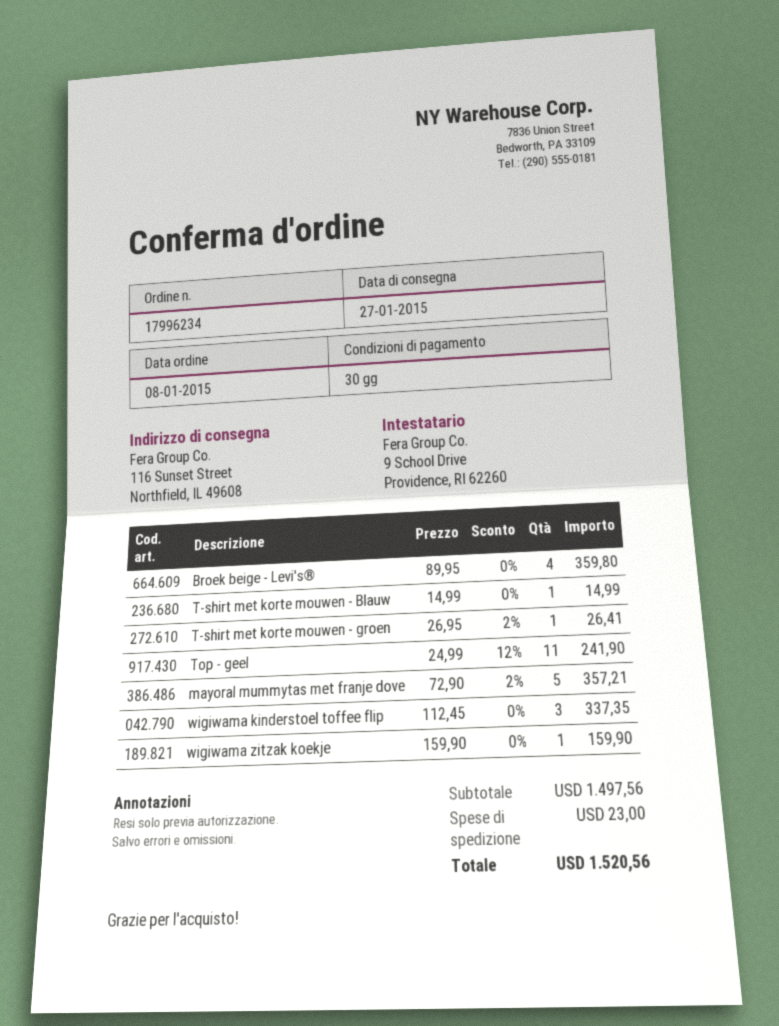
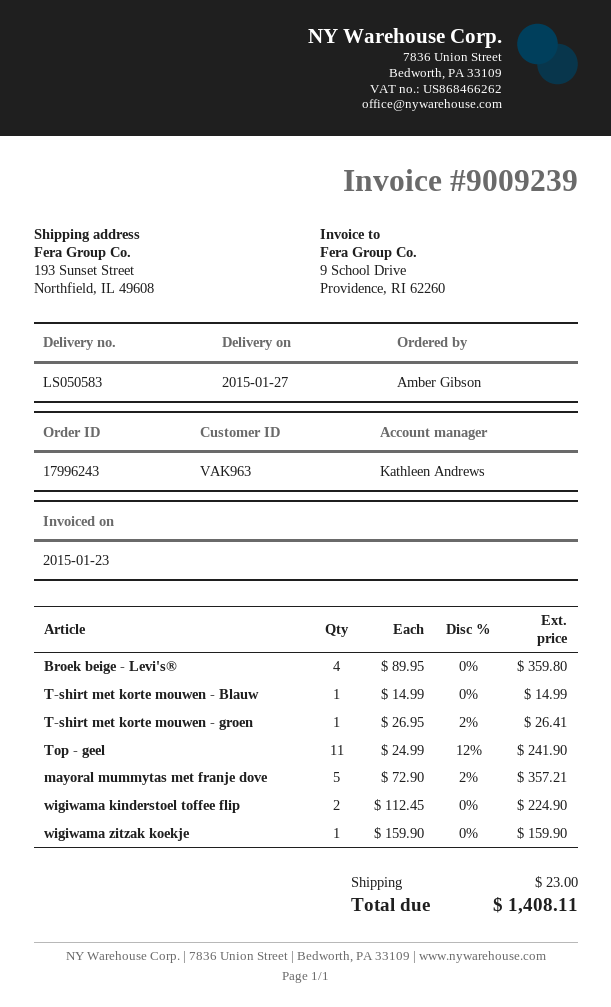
order number: 17996234 -> 17996243
ship to: 116 Sunset Street, Northfield, IL 49608 -> 193 Sunset Street, Northfield, IL 49608
wigiwama kinderstoel toffee flip: 3 x 112.45 = 337.35 -> 2 x 112.45 = 224.90
total: 1520.56 -> 1408.11

